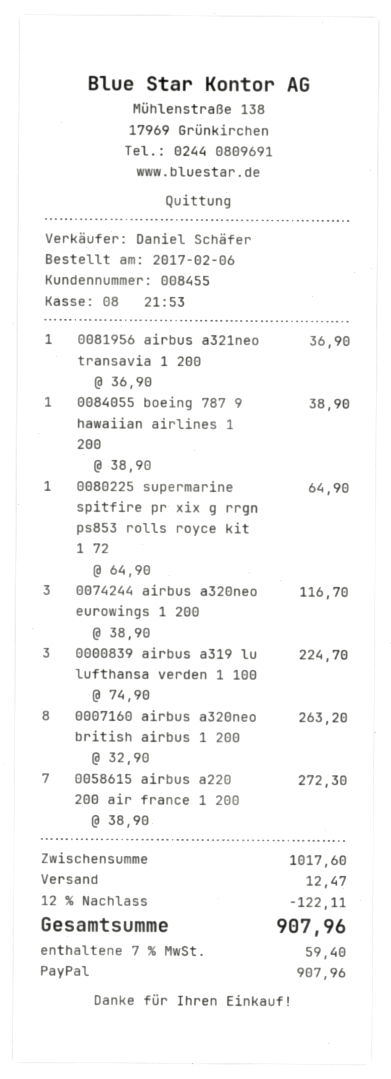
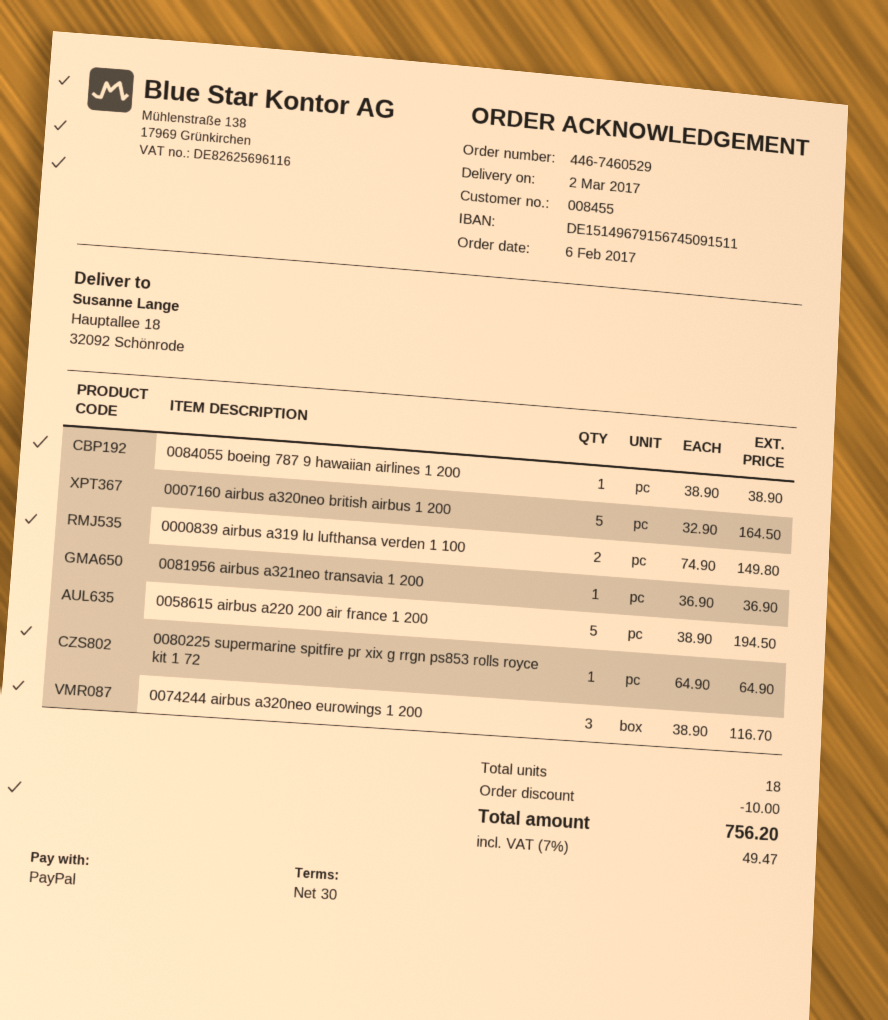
0000839 airbus a319 lu lufthansa verden 1 100: 3 x 74.90 = 224.70 -> 2 x 74.90 = 149.80
0007160 airbus a320neo british airbus 1 200: 8 x 32.90 = 263.20 -> 5 x 32.90 = 164.50
0058615 airbus a220 200 air france 1 200: 7 x 38.90 = 272.30 -> 5 x 38.90 = 194.50
discount: 122.11 -> 10.00
shipping: 12.47 -> none
tax: 7% = 59.40 -> 7% = 49.47
total: 907.96 -> 756.20

